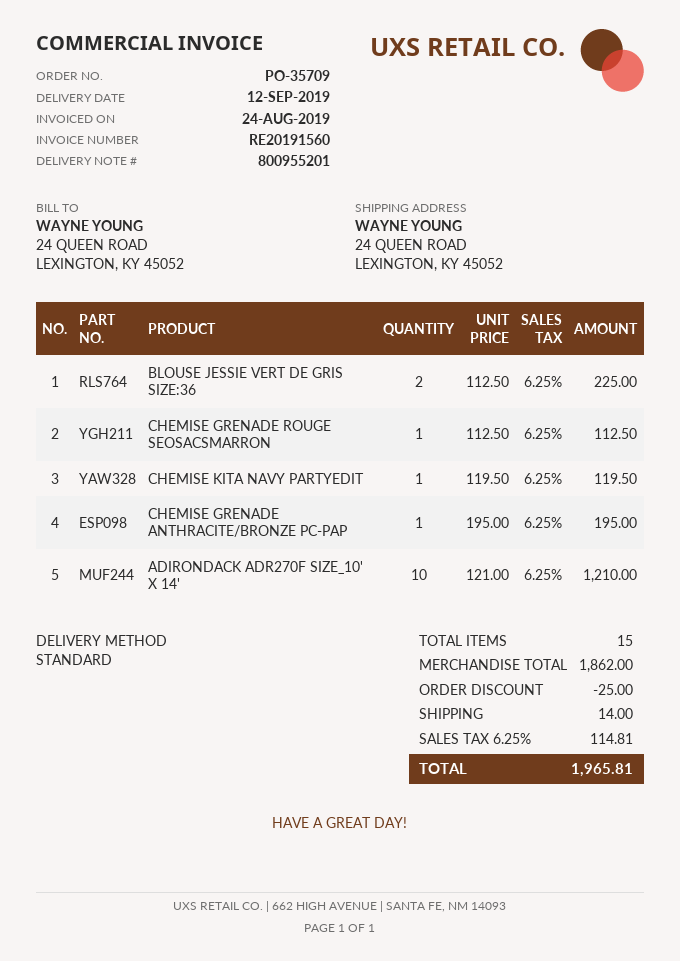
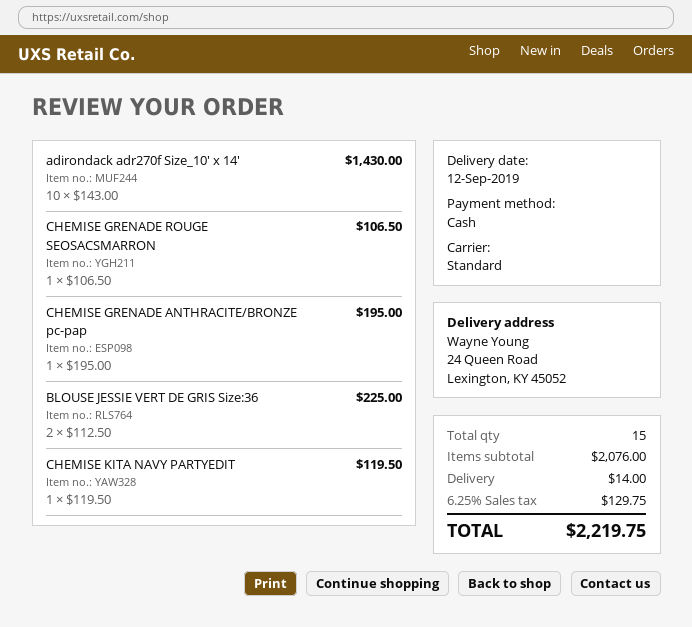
CHEMISE GRENADE ROUGE SEOSACSMARRON: 1 x 112.50 = 112.50 -> 1 x 106.50 = 106.50
ADIRONDACK ADR270F SIZE_10' X 14': 10 x 121.00 = 1210.00 -> 10 x 143.00 = 1430.00
subtotal: 1862.00 -> 2076.00
discount: 25.00 -> none
tax: 6.25% = 114.81 -> 6.25% = 129.75
total: 1965.81 -> 2219.75

